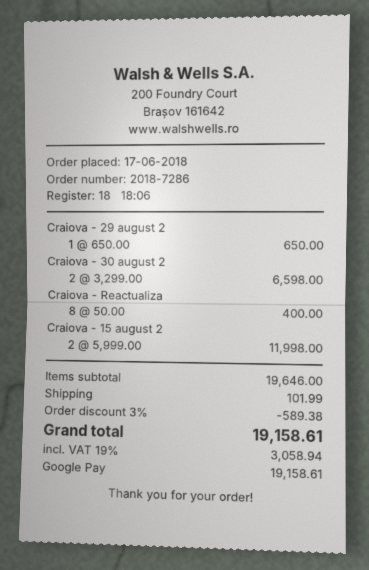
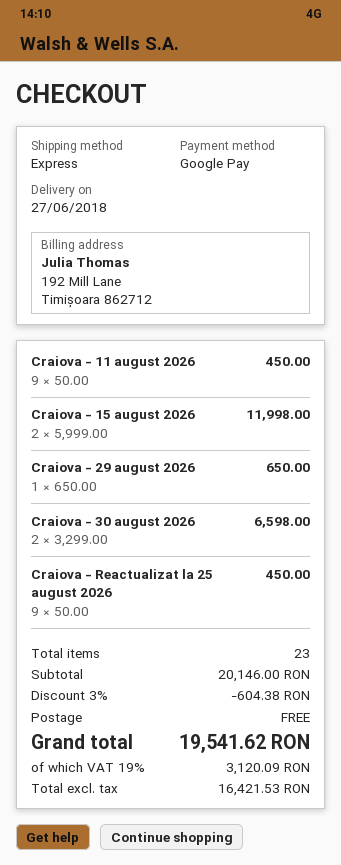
Craiova - Reactualiza: 8 x 50.00 = 400.00 -> 9 x 50.00 = 450.00
Craiova - 11 august 2026: none -> 9 x 50.00 = 450.00
subtotal: 19646.00 -> 20146.00
discount: 3% = 589.38 -> 3% = 604.38
shipping: 101.99 -> 0.00
tax: 19% = 3058.94 -> 19% = 3120.09
total: 19158.61 -> 19541.62

